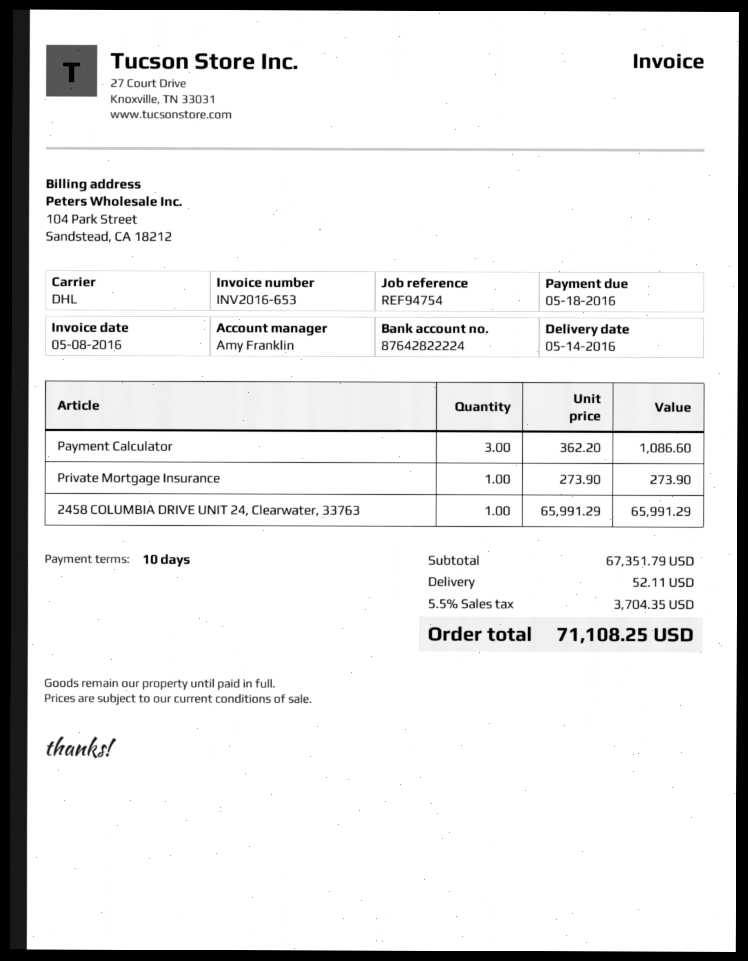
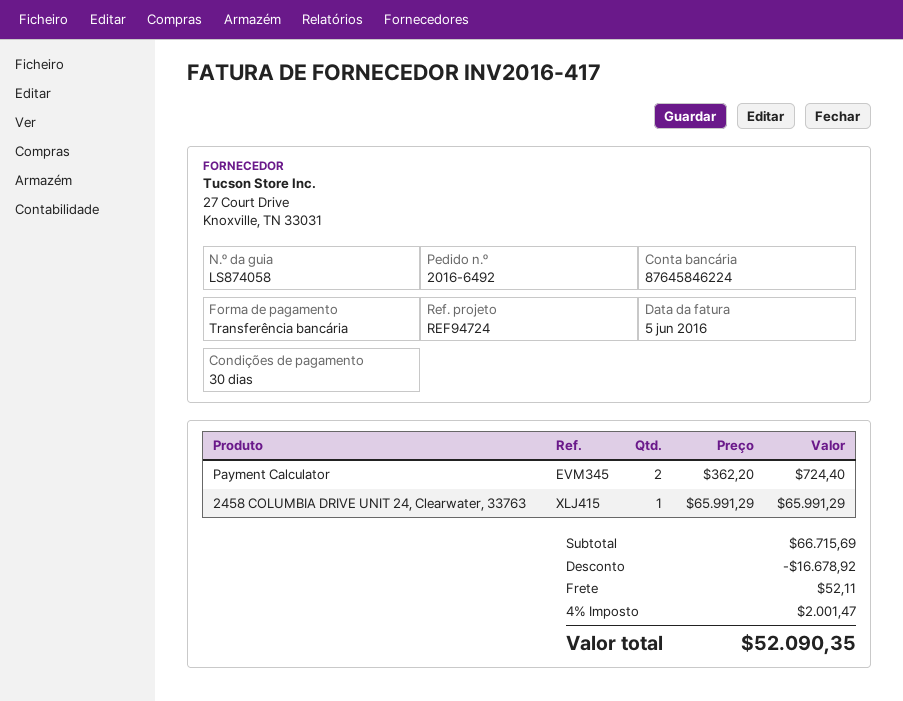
invoice number: INV2016-653 -> INV2016-417
invoice date: 2016-05-08 -> 2016-06-05
payment terms: 10 days -> 30 days
reference: REF94754 -> REF94724
bank account: 87642822224 -> 87645846224
Payment Calculator: 3 x 362.20 = 1086.60 -> 2 x 362.20 = 724.40
Private Mortgage Insurance: 1 x 273.90 = 273.90 -> none
subtotal: 67351.79 -> 66715.69
discount: none -> 16678.92
tax: 5.5% = 3704.35 -> 4% = 2001.47
total: 71108.25 -> 52090.35

